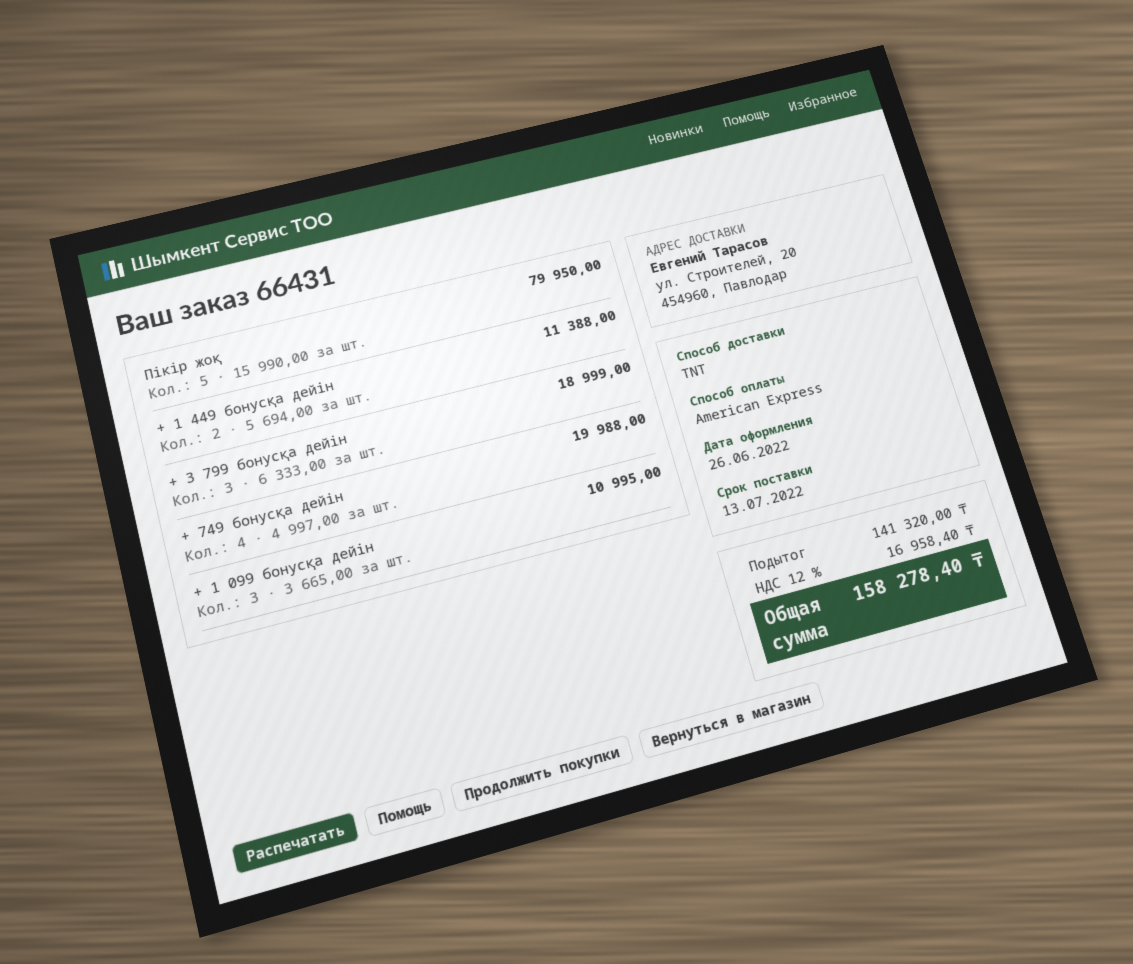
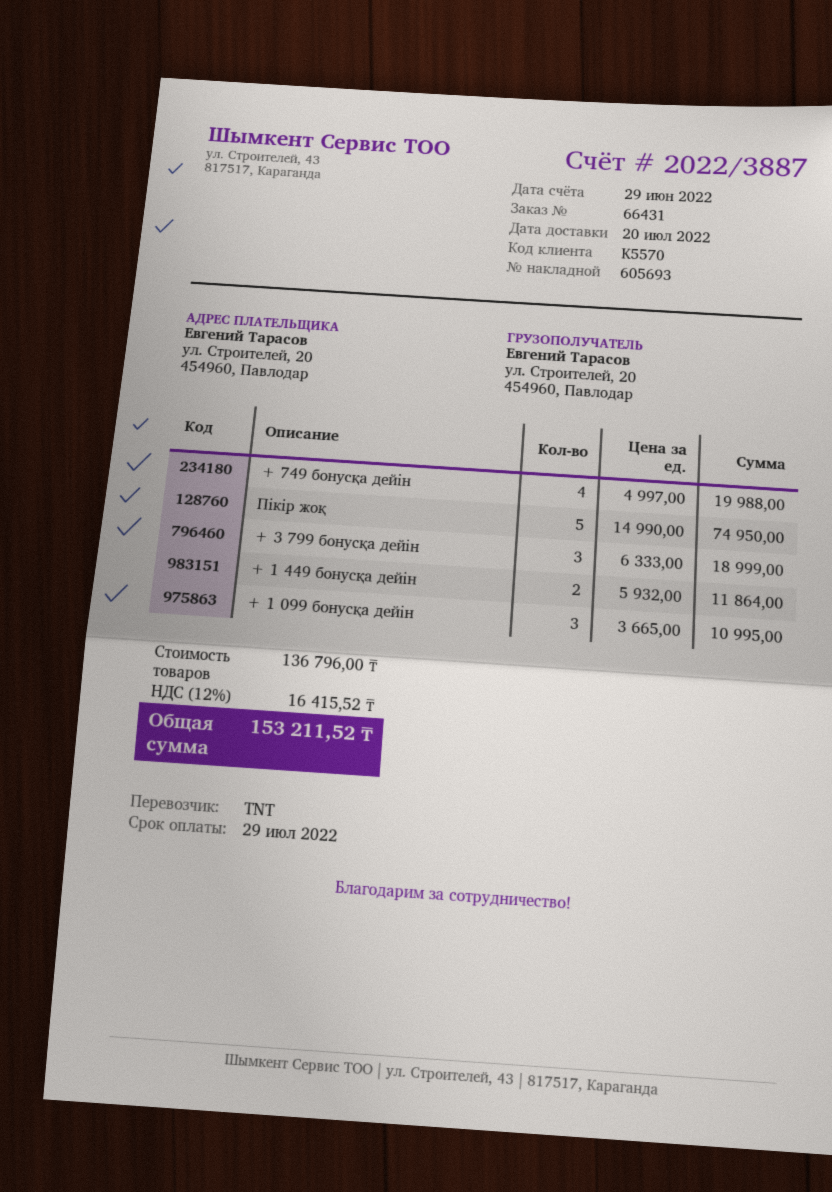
delivery date: 2022-07-13 -> 2022-07-20
Пікір жоқ: 5 x 15990.00 = 79950.00 -> 5 x 14990.00 = 74950.00
+ 1 449 бонусқа дейін: 2 x 5694.00 = 11388.00 -> 2 x 5932.00 = 11864.00
subtotal: 141320.00 -> 136796.00
tax: 12% = 16958.40 -> 12% = 16415.52
total: 158278.40 -> 153211.52

